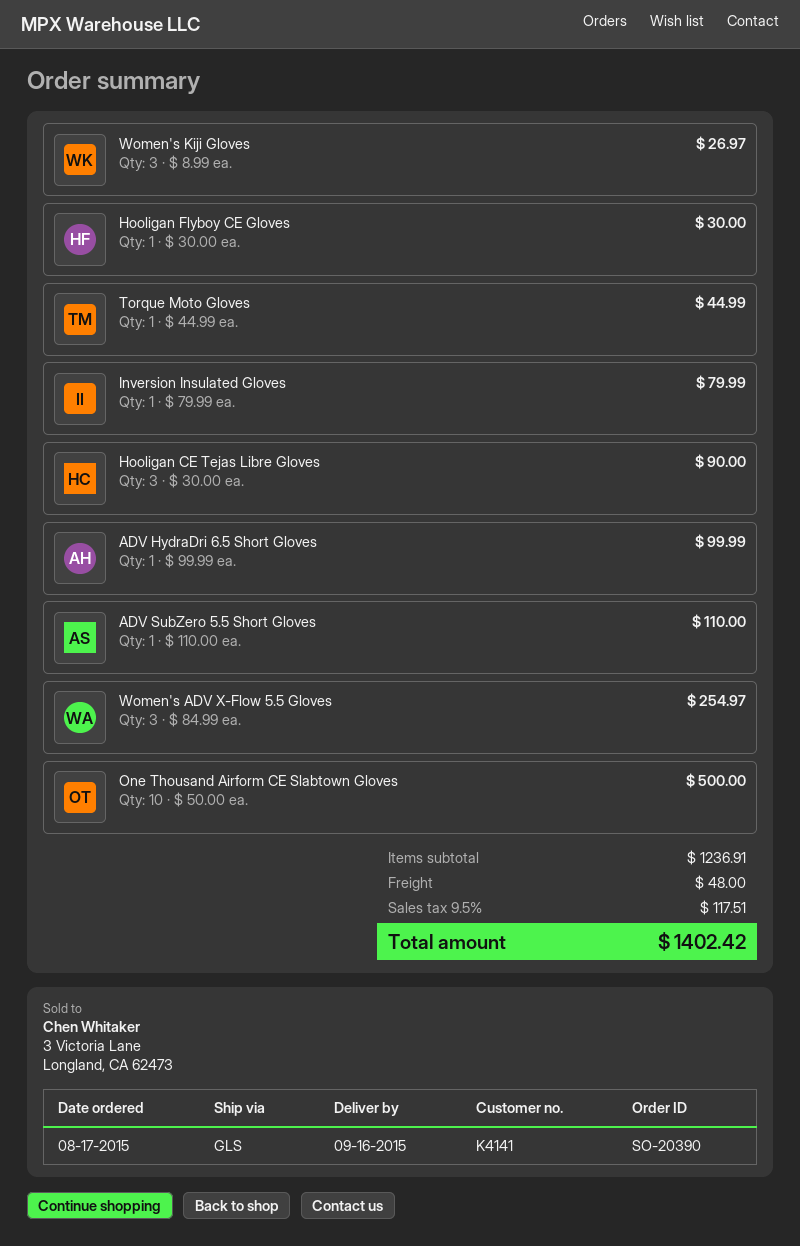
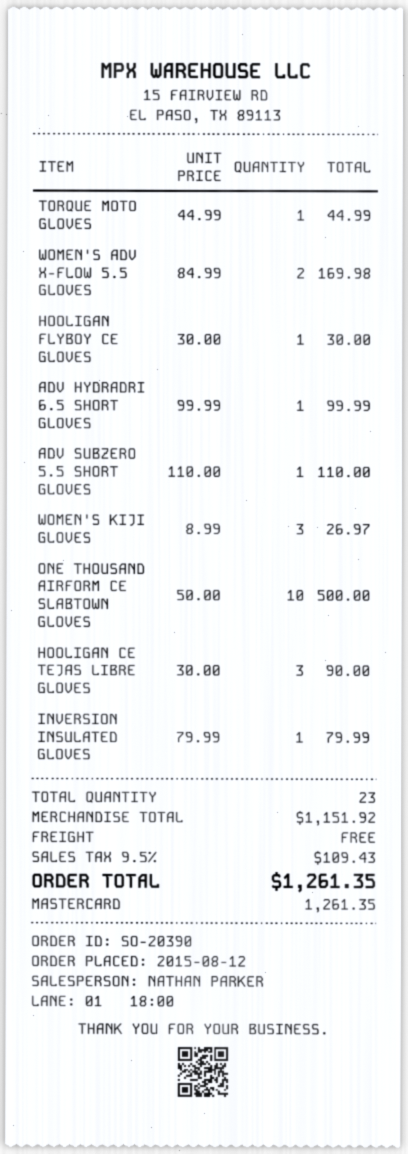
order date: 2015-08-17 -> 2015-08-12
Women's ADV X-Flow 5.5 Gloves: 3 x 84.99 = 254.97 -> 2 x 84.99 = 169.98
subtotal: 1236.91 -> 1151.92
shipping: 48.00 -> 0.00
tax: 9.5% = 117.51 -> 9.5% = 109.43
total: 1402.42 -> 1261.35

